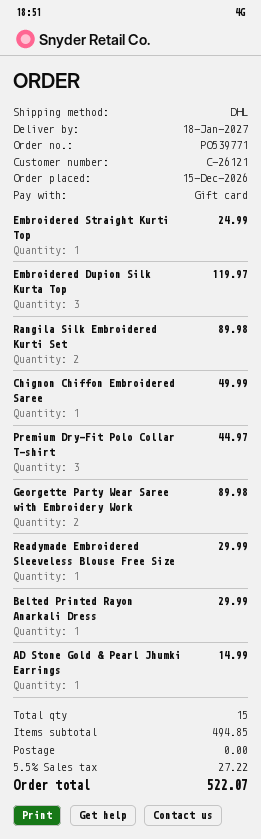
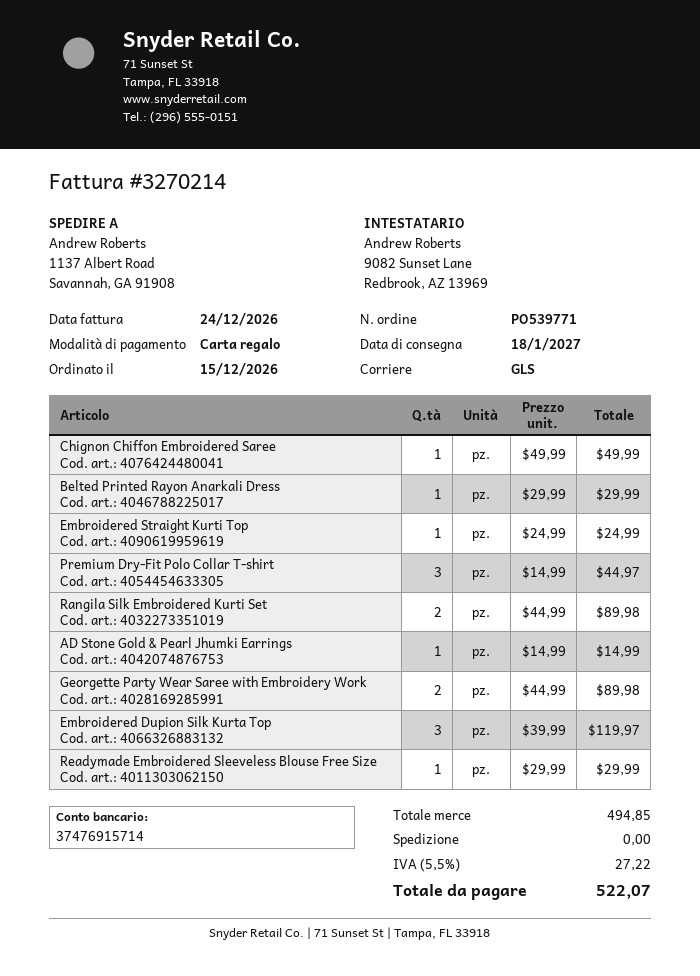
shipping method: DHL -> GLS

